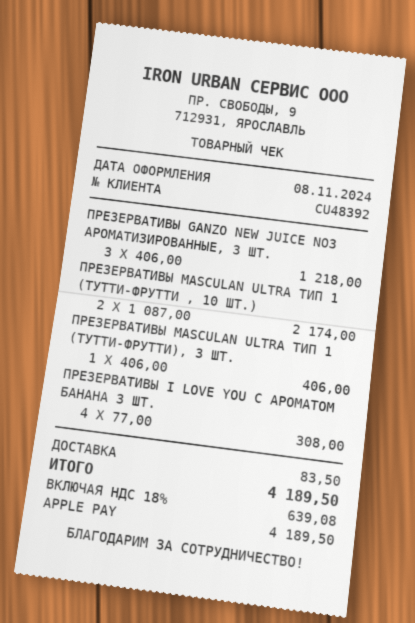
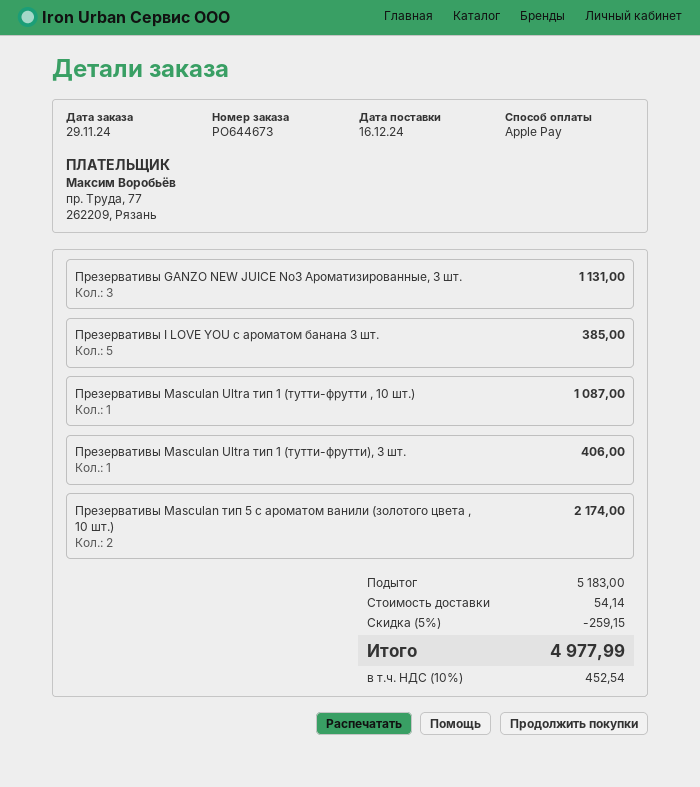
order date: 2024-11-08 -> 2024-11-29
ПРЕЗЕРВАТИВЫ GANZO NEW JUICE NO3 АРОМАТИЗИРОВАННЫЕ, 3 ШТ.: 3 for 1218.00 -> 3 for 1131.00
ПРЕЗЕРВАТИВЫ MASCULAN ULTRA ТИП 1 (ТУТТИ-ФРУТТИ , 10 ШТ.): 2 for 2174.00 -> 1 for 1087.00
ПРЕЗЕРВАТИВЫ I LOVE YOU С АРОМАТОМ БАНАНА 3 ШТ.: 4 for 308.00 -> 5 for 385.00
Презервативы Masculan тип 5 с ароматом ванили (золотого цвета , 10 шт.): none -> 2 for 2174.00
discount: none -> 5% = 259.15
shipping: 83.50 -> 54.14
tax: 18% = 639.08 -> 10% = 452.54
total: 4189.50 -> 4977.99

